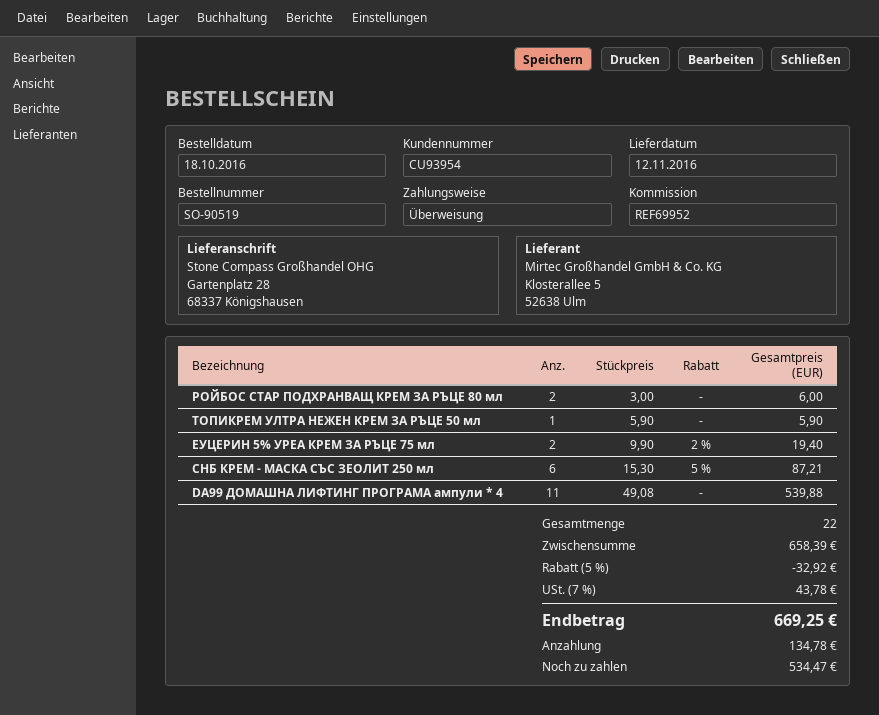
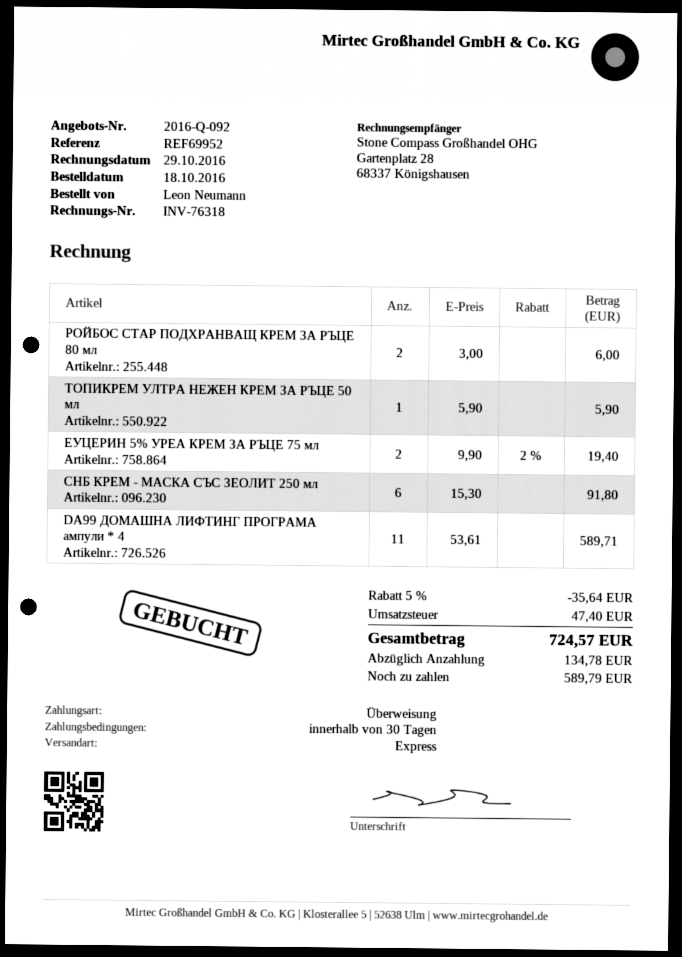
СНБ КРЕМ - МАСКА СЪС ЗЕОЛИТ 250 мл: 6 x 15.30 - 5% = 87.21 -> 6 x 15.30 = 91.80
DA99 ДОМАШНА ЛИФТИНГ ПРОГРАМА ампули * 4: 11 x 49.08 = 539.88 -> 11 x 53.61 = 589.71
discount: 5% = 32.92 -> 5% = 35.64
tax: 43.78 -> 47.40
total: 669.25 -> 724.57
balance: 534.47 -> 589.79

